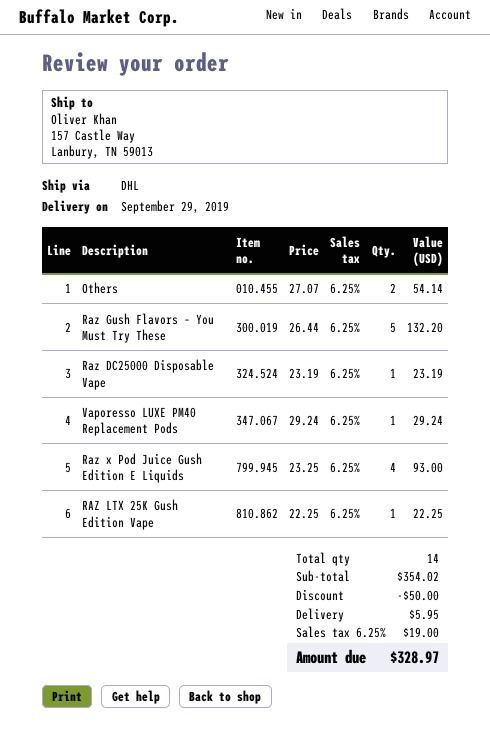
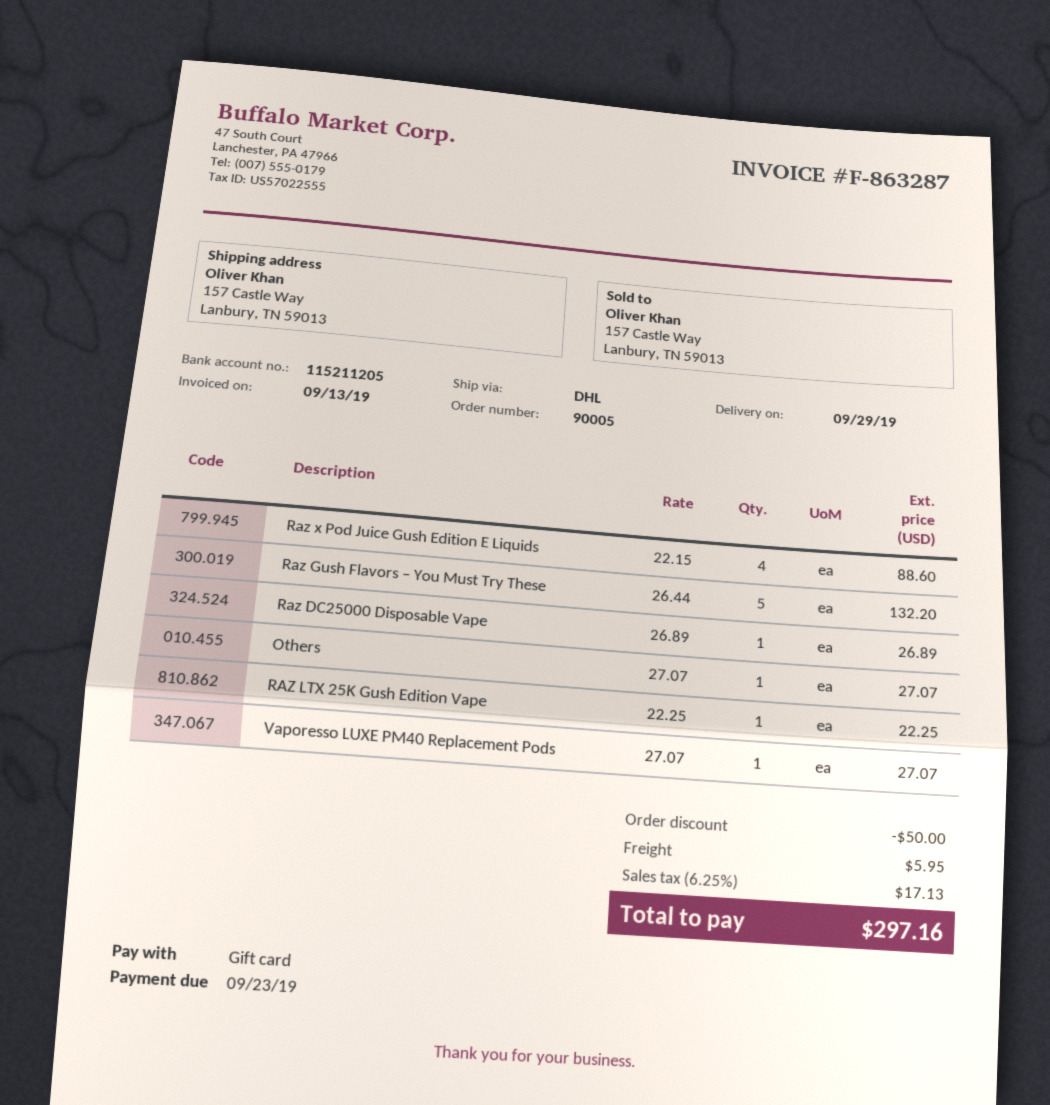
Others: 2 x 27.07 = 54.14 -> 1 x 27.07 = 27.07
Raz DC25000 Disposable Vape: 1 x 23.19 = 23.19 -> 1 x 26.89 = 26.89
Vaporesso LUXE PM40 Replacement Pods: 1 x 29.24 = 29.24 -> 1 x 27.07 = 27.07
Raz x Pod Juice Gush Edition E Liquids: 4 x 23.25 = 93.00 -> 4 x 22.15 = 88.60
tax: 6.25% = 19.00 -> 6.25% = 17.13
total: 328.97 -> 297.16

